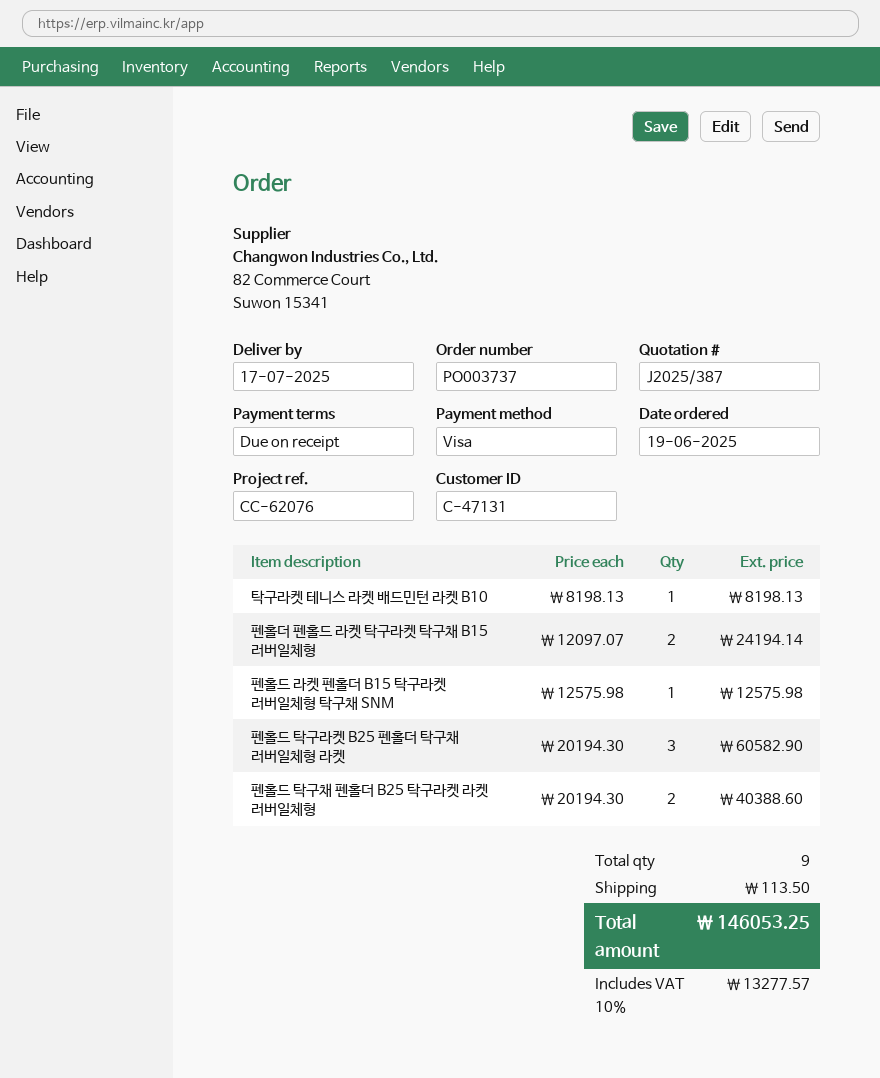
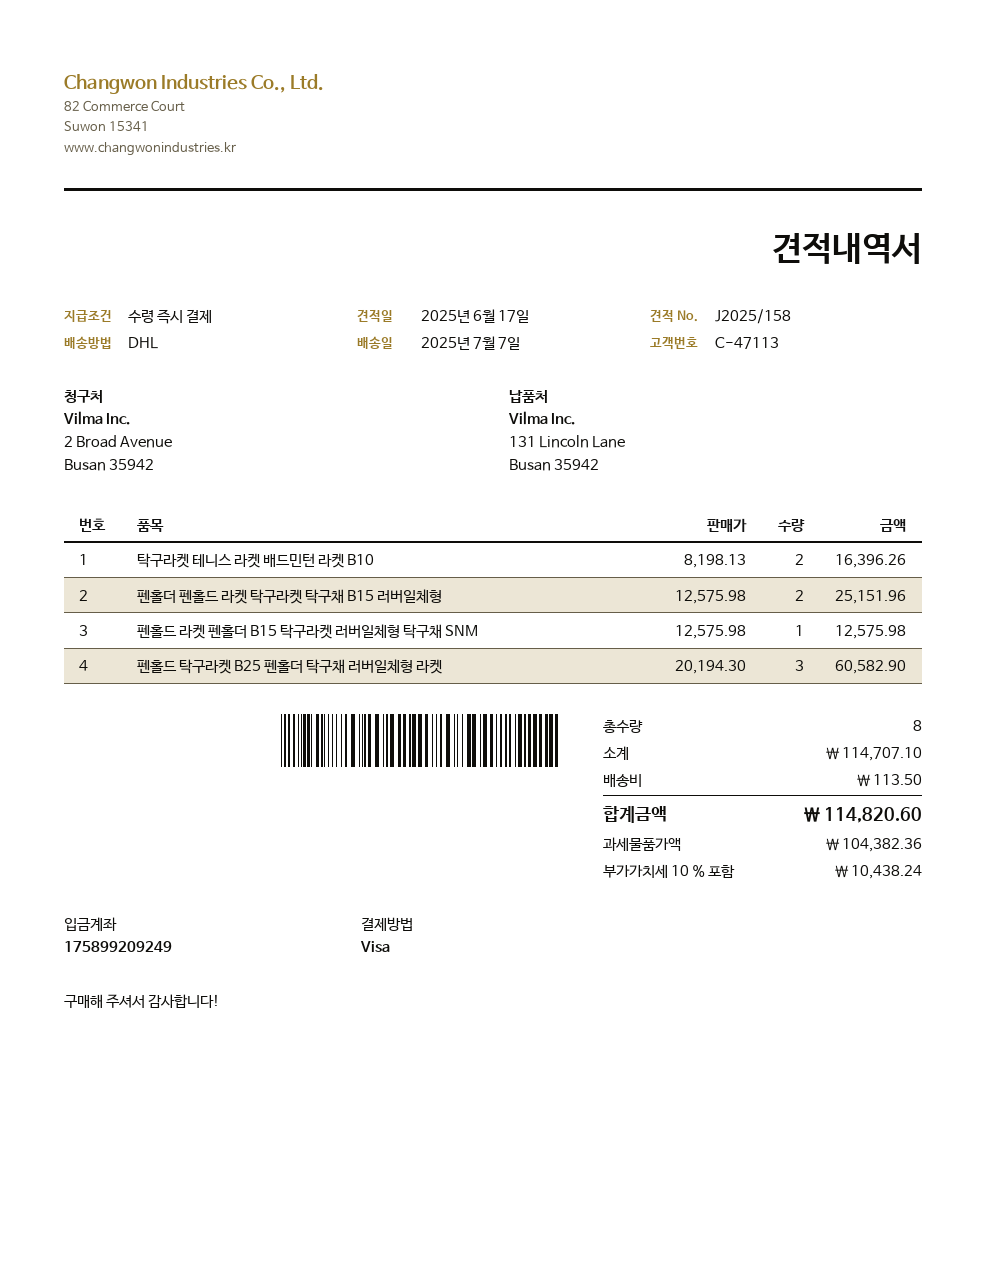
quote number: J2025/387 -> J2025/158
delivery date: 2025-07-17 -> 2025-07-07
customer number: C-47131 -> C-47113
탁구라켓 테니스 라켓 배드민턴 라켓 B10: 1 x 8198.13 = 8198.13 -> 2 x 8198.13 = 16396.26
펜홀더 펜홀드 라켓 탁구라켓 탁구채 B15 러버일체형: 2 x 12097.07 = 24194.14 -> 2 x 12575.98 = 25151.96
펜홀드 탁구채 펜홀더 B25 탁구라켓 라켓 러버일체형: 2 x 20194.30 = 40388.60 -> none
total quantity: 9 -> 8
tax: 10% = 13277.57 -> 10% = 10438.24
total: 146053.25 -> 114820.60

